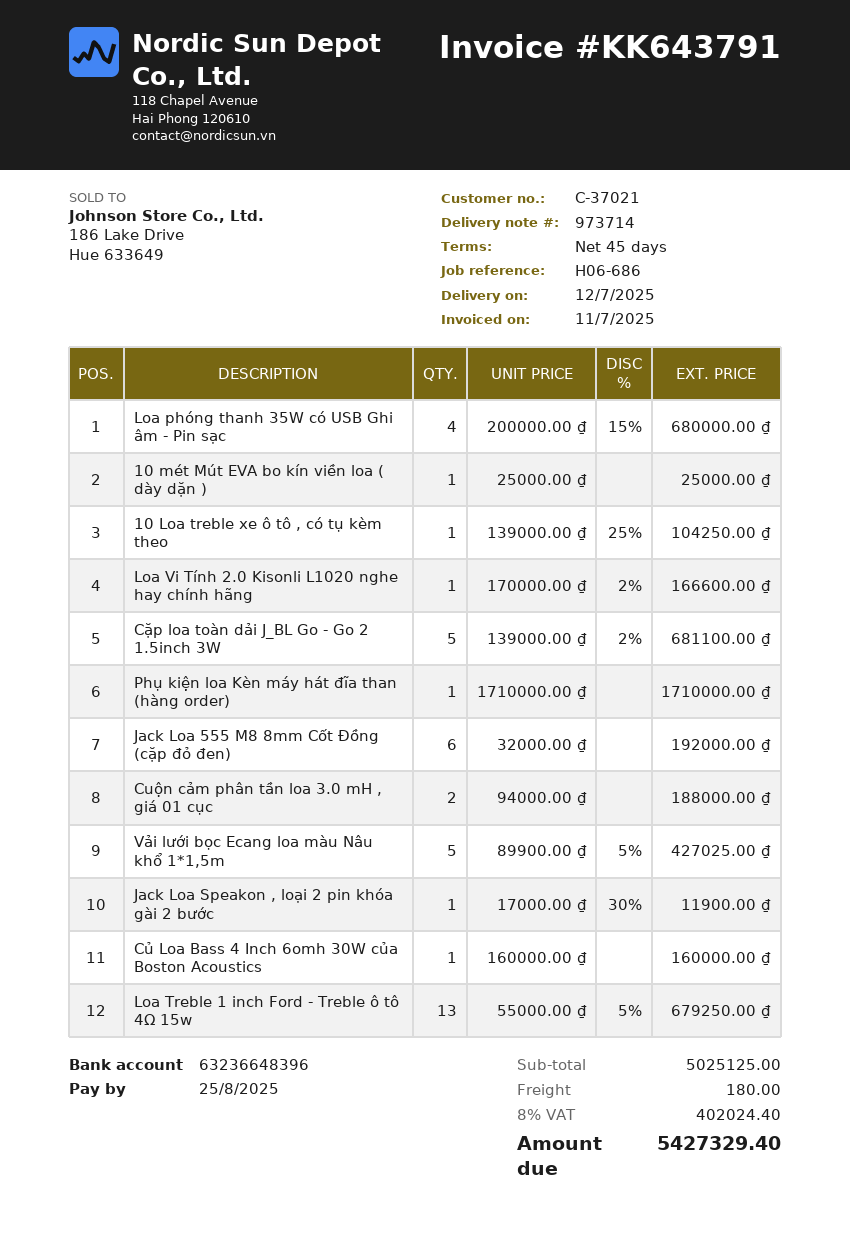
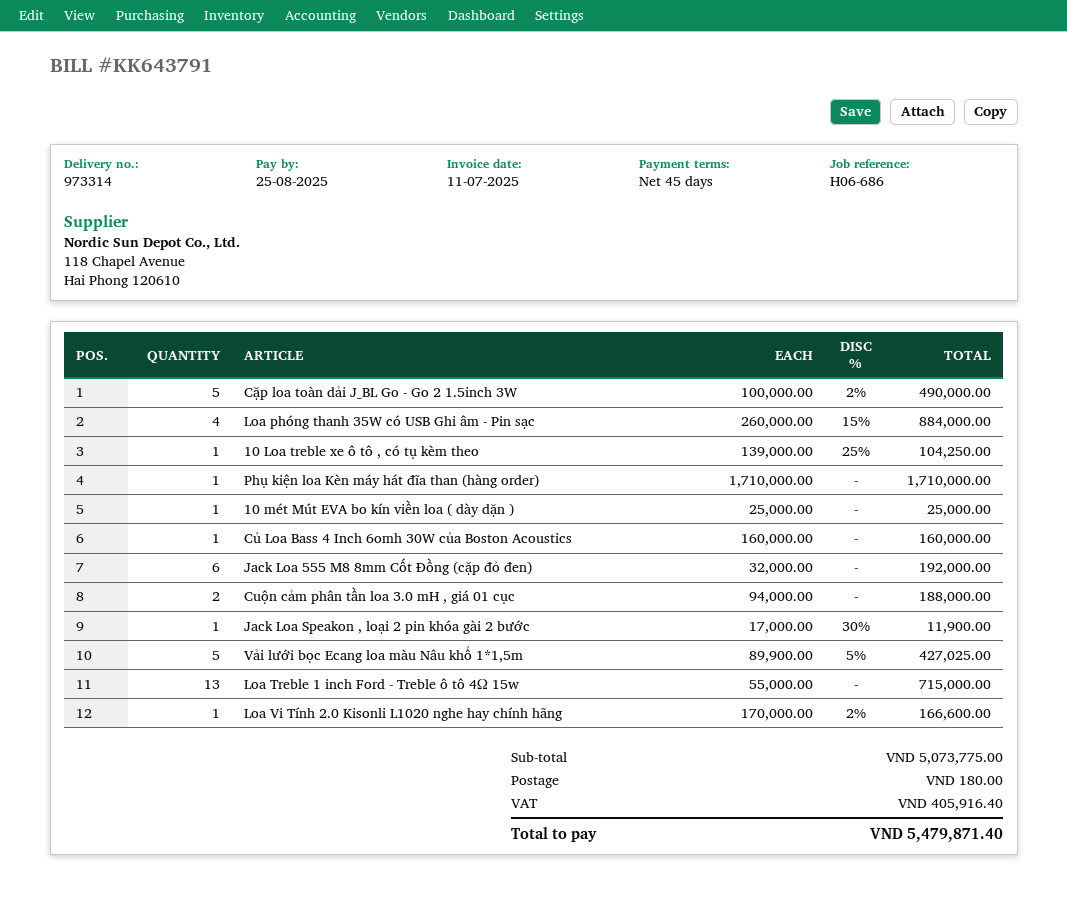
delivery note number: 973714 -> 973314
Loa phóng thanh 35W có USB Ghi âm - Pin sạc: 4 x 200000.00 - 15% = 680000.00 -> 4 x 260000.00 - 15% = 884000.00
Cặp loa toàn dải J_BL Go - Go 2 1.5inch 3W: 5 x 139000.00 - 2% = 681100.00 -> 5 x 100000.00 - 2% = 490000.00
Loa Treble 1 inch Ford - Treble ô tô 4Ω 15w: 13 x 55000.00 - 5% = 679250.00 -> 13 x 55000.00 = 715000.00
subtotal: 5025125.00 -> 5073775.00
tax: 402024.40 -> 405916.40
total: 5427329.40 -> 5479871.40

